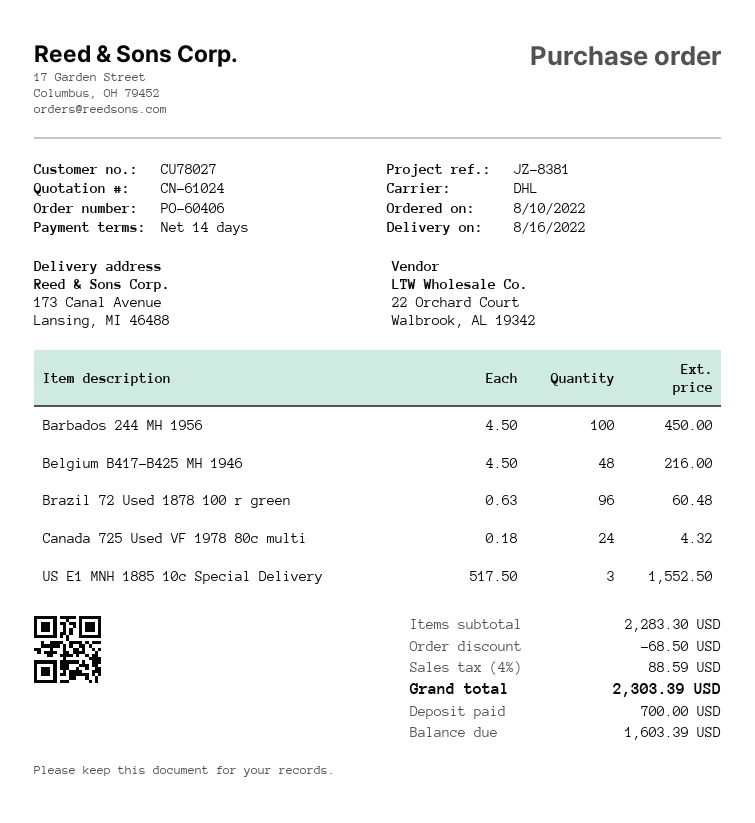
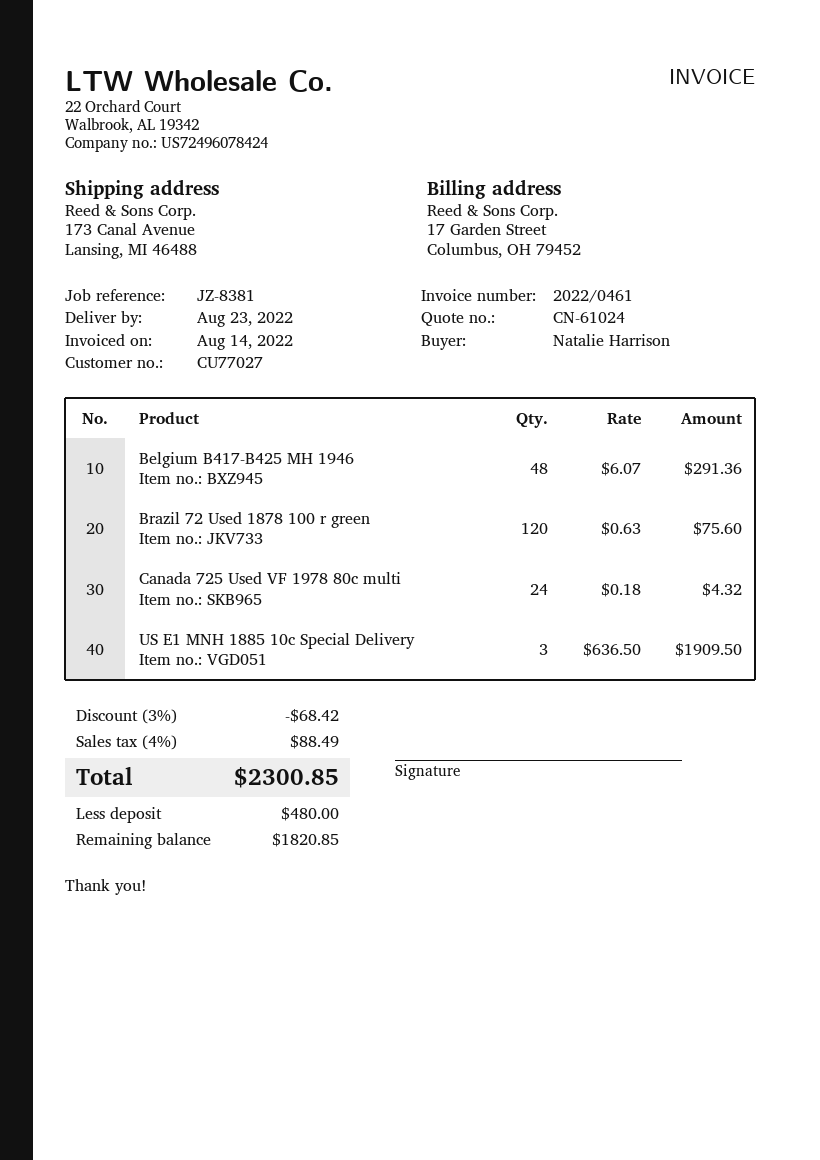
delivery date: 2022-08-16 -> 2022-08-23
customer number: CU78027 -> CU77027
Barbados 244 MH 1956: 100 x 4.50 = 450.00 -> none
Belgium B417-B425 MH 1946: 48 x 4.50 = 216.00 -> 48 x 6.07 = 291.36
Brazil 72 Used 1878 100 r green: 96 x 0.63 = 60.48 -> 120 x 0.63 = 75.60
US E1 MNH 1885 10c Special Delivery: 3 x 517.50 = 1552.50 -> 3 x 636.50 = 1909.50
discount: 68.50 -> 68.42
tax: 4% = 88.59 -> 4% = 88.49
total: 2303.39 -> 2300.85
deposit: 700.00 -> 480.00
balance: 1603.39 -> 1820.85

